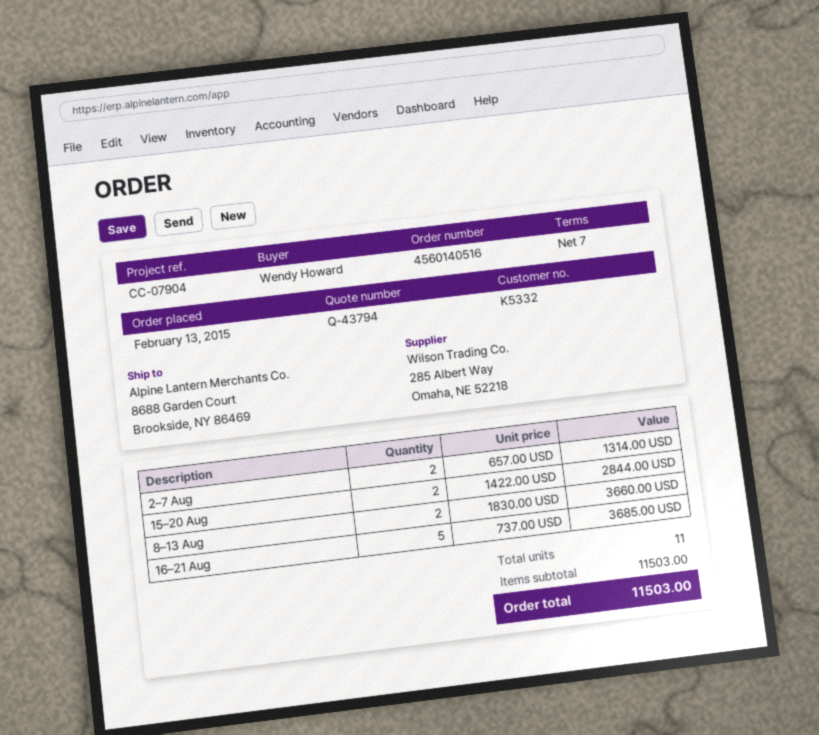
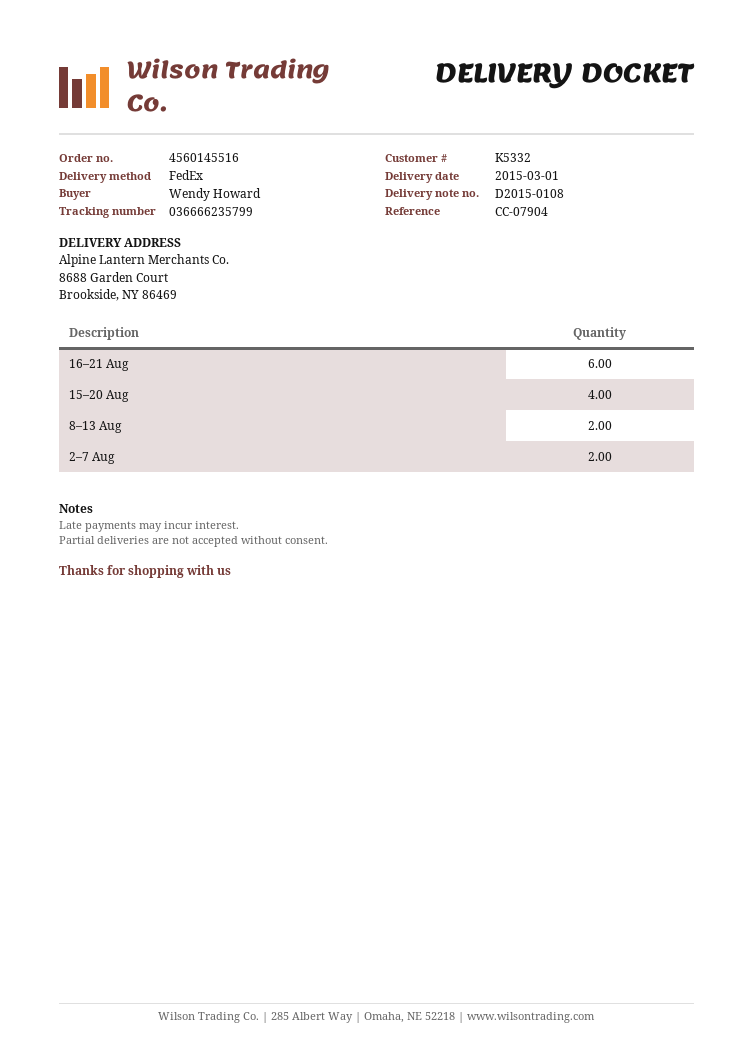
order number: 4560140516 -> 4560145516
15–20 Aug: 2 -> 4
16–21 Aug: 5 -> 6

